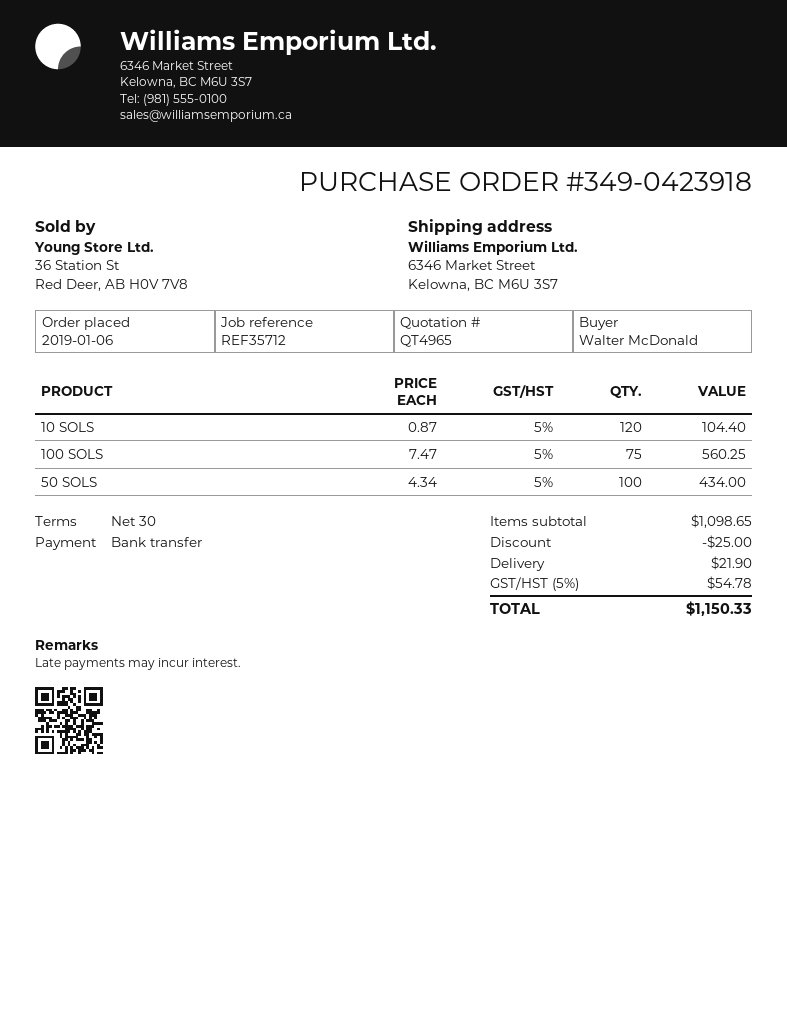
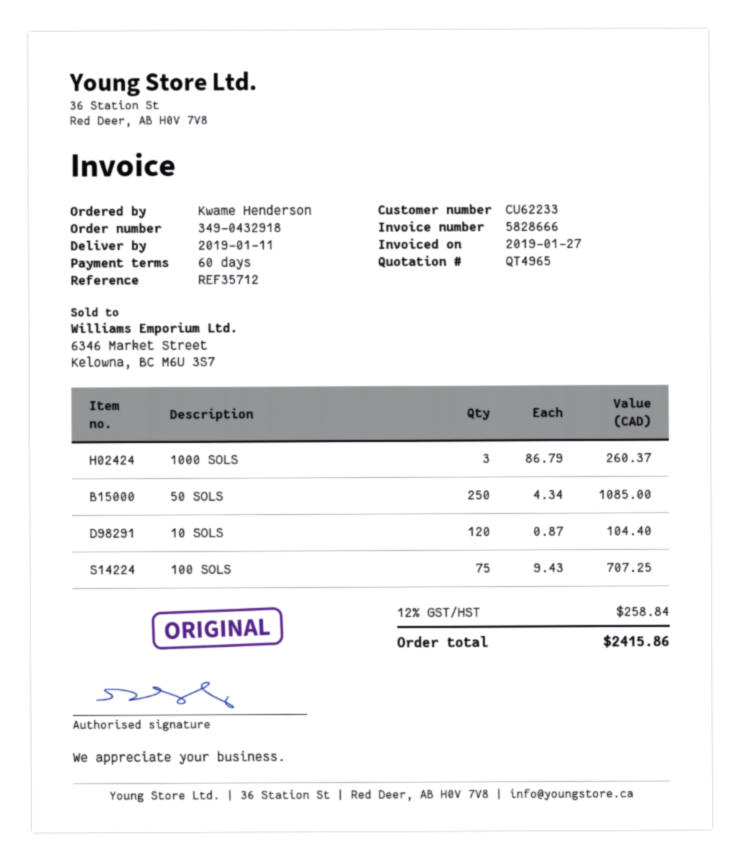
order number: 349-0423918 -> 349-0432918
payment terms: 30 days -> 60 days
ordered by: Walter McDonald -> Kwame Henderson
100 SOLS: 75 x 7.47 = 560.25 -> 75 x 9.43 = 707.25
50 SOLS: 100 x 4.34 = 434.00 -> 250 x 4.34 = 1085.00
1000 SOLS: none -> 3 x 86.79 = 260.37
discount: 25.00 -> none
shipping: 21.90 -> none
tax: 5% = 54.78 -> 12% = 258.84
total: 1150.33 -> 2415.86

